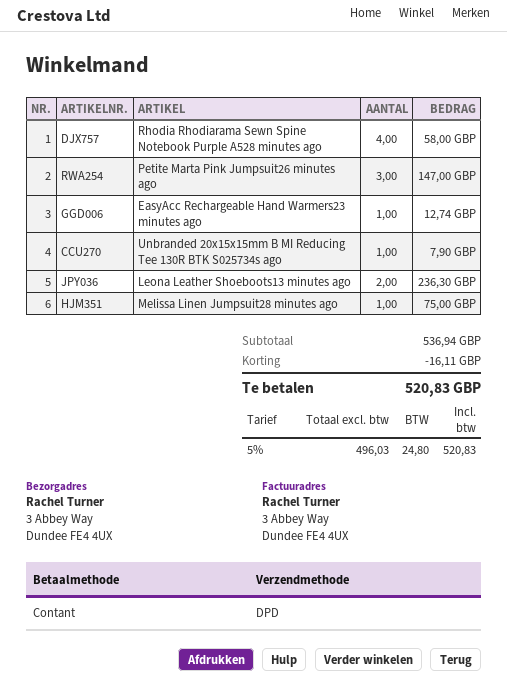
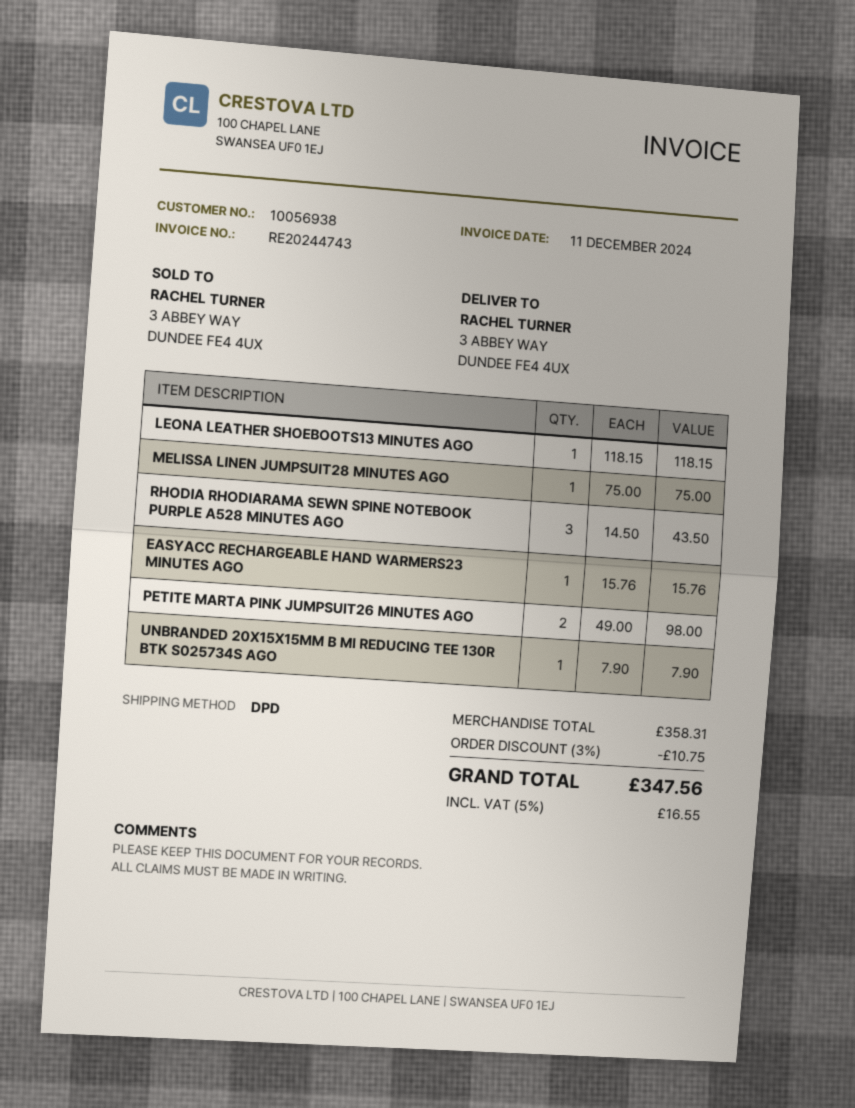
Rhodia Rhodiarama Sewn Spine Notebook Purple A528 minutes ago: 4 for 58.00 -> 3 for 43.50
Petite Marta Pink Jumpsuit26 minutes ago: 3 for 147.00 -> 2 for 98.00
EasyAcc Rechargeable Hand Warmers23 minutes ago: 1 for 12.74 -> 1 for 15.76
Leona Leather Shoeboots13 minutes ago: 2 for 236.30 -> 1 for 118.15
subtotal: 536.94 -> 358.31
discount: 16.11 -> 10.75
tax: 5% = 24.80 -> 5% = 16.55
total: 520.83 -> 347.56

